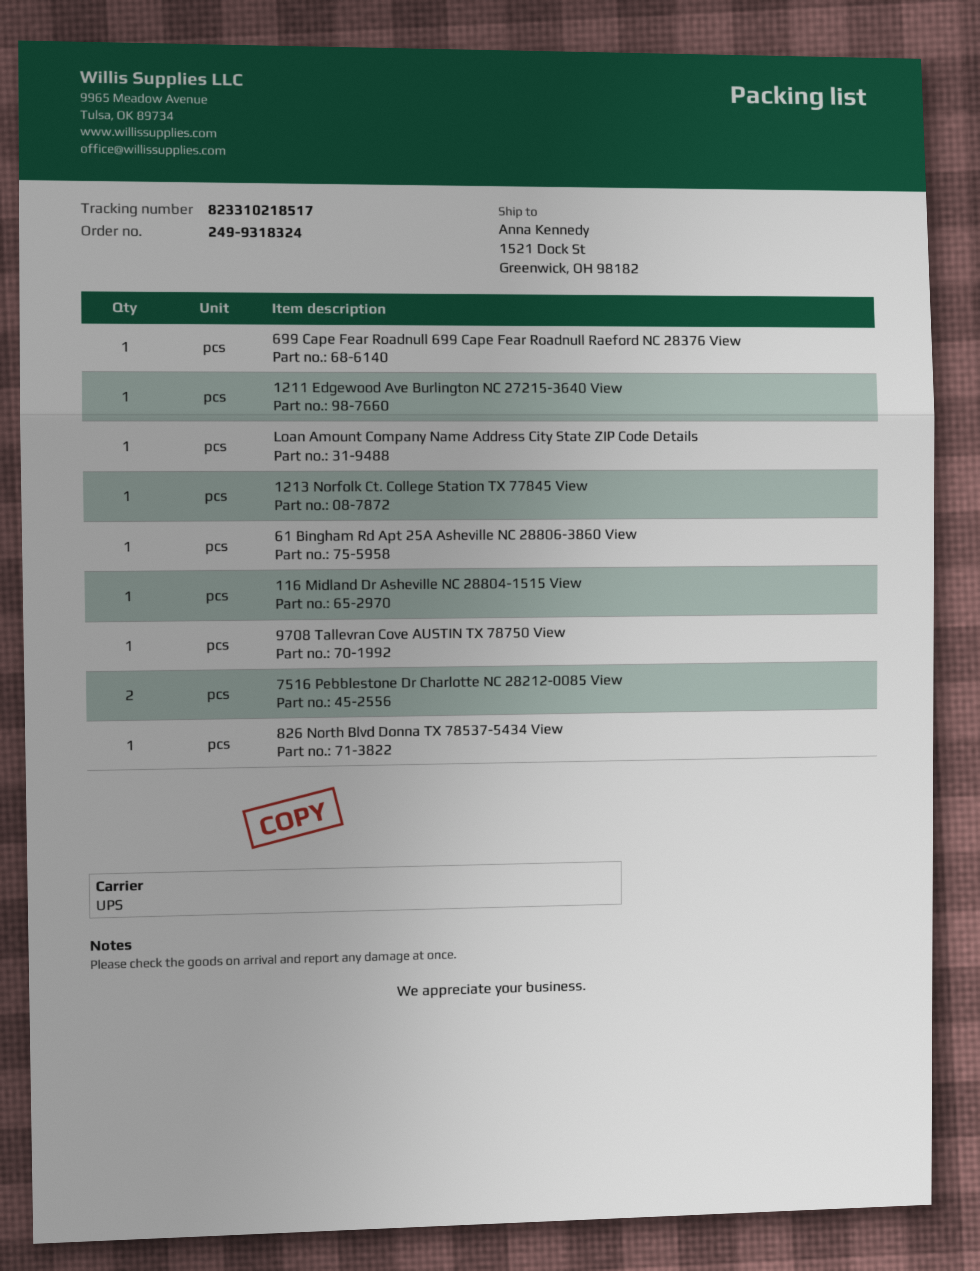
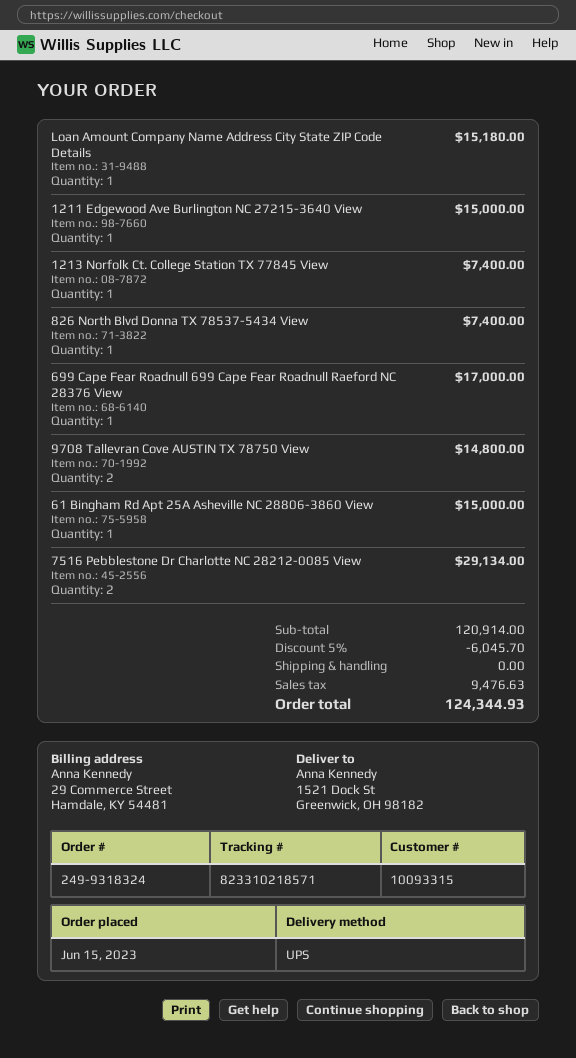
tracking number: 823310218517 -> 823310218571
116 Midland Dr Asheville NC 28804-1515 View: 1 -> none
9708 Tallevran Cove AUSTIN TX 78750 View: 1 -> 2

